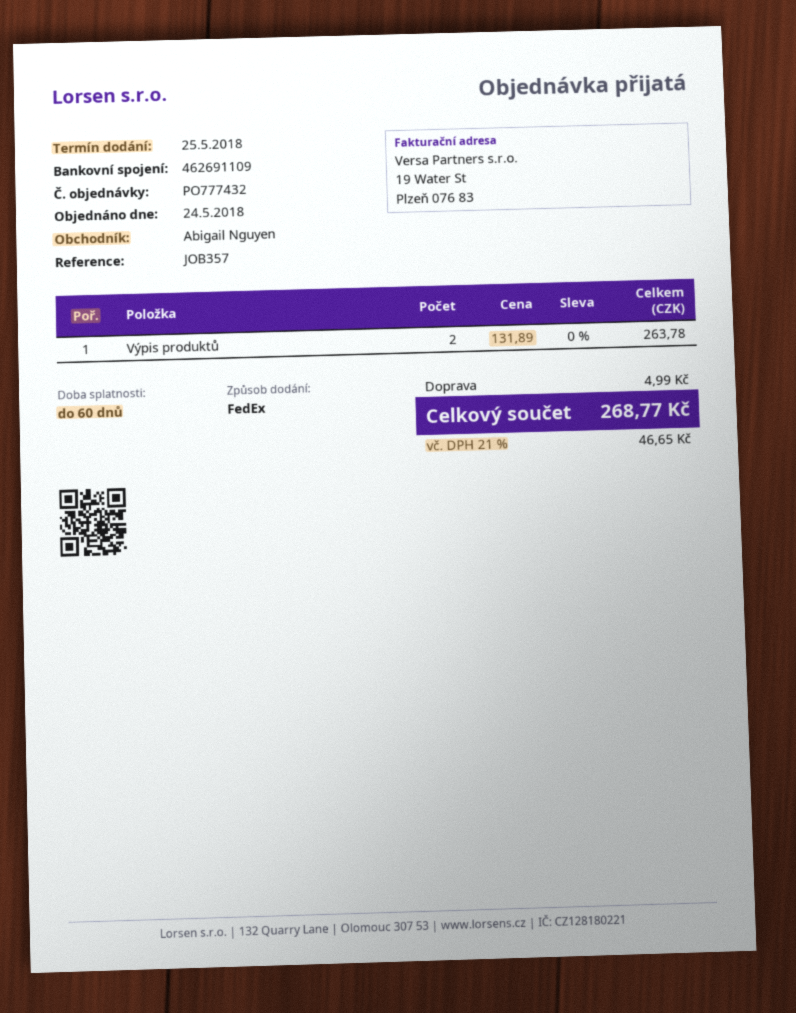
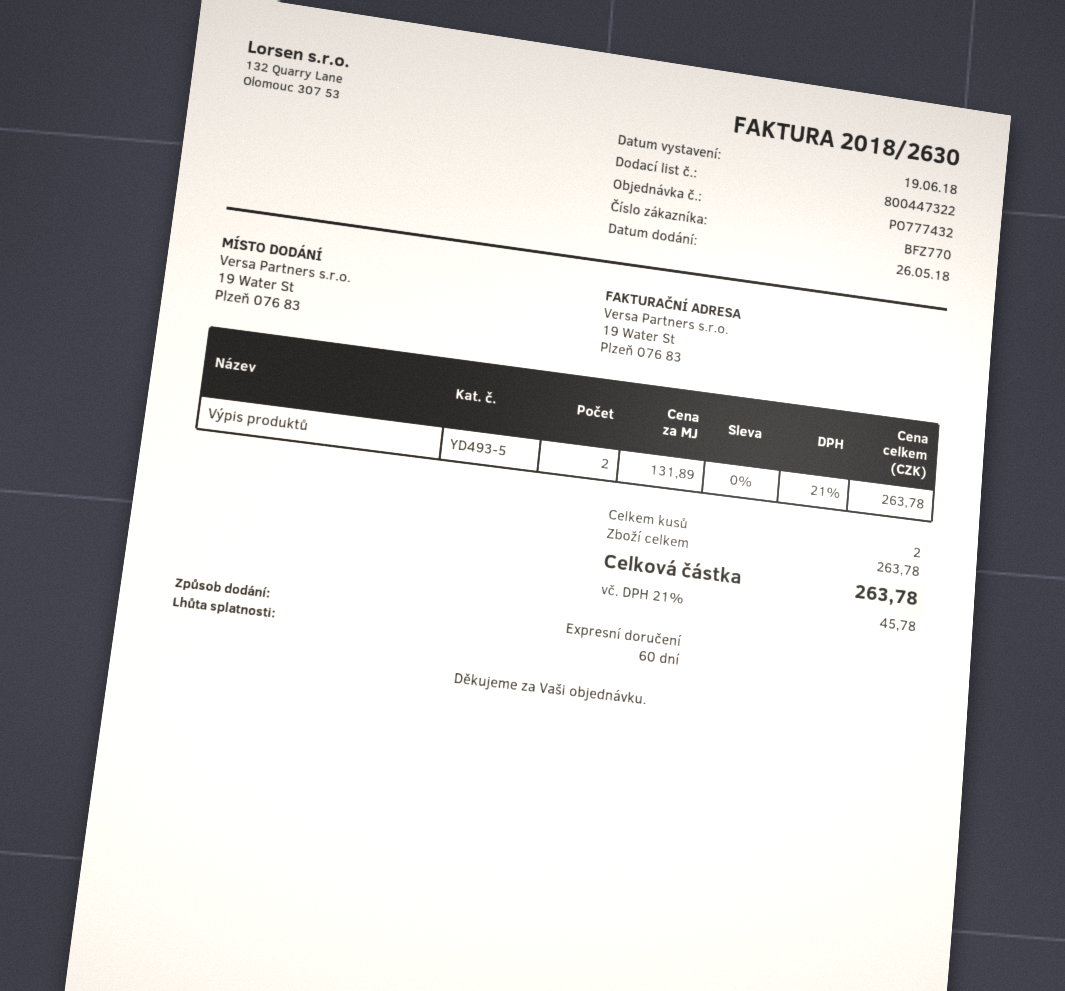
delivery date: 2018-05-25 -> 2018-05-26
shipping method: FedEx -> express
shipping: 4.99 -> none
tax: 21% = 46.65 -> 21% = 45.78
total: 268.77 -> 263.78

